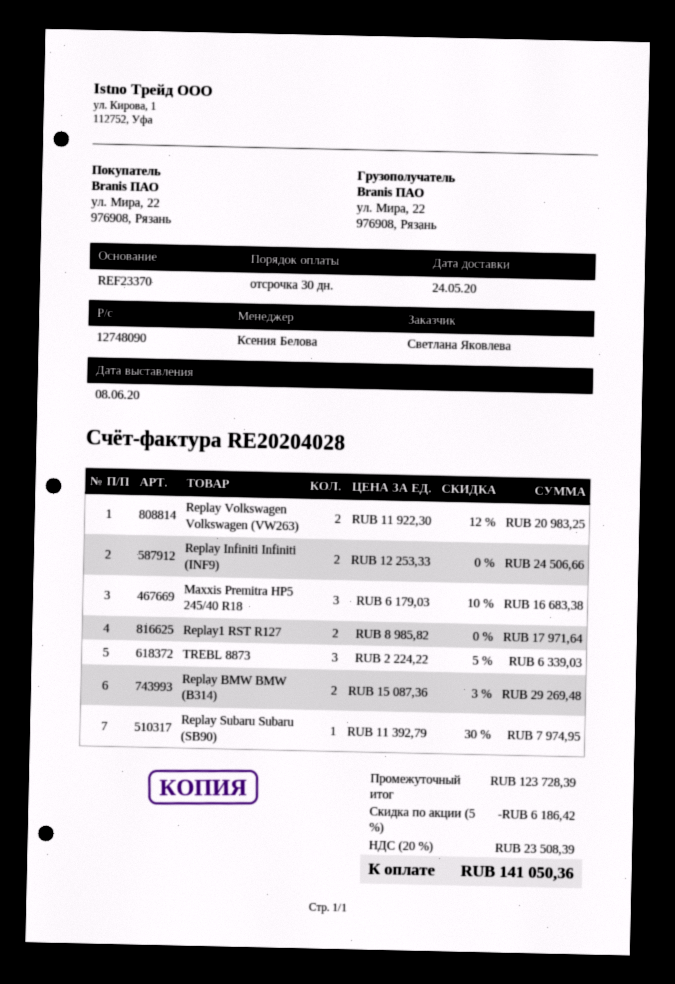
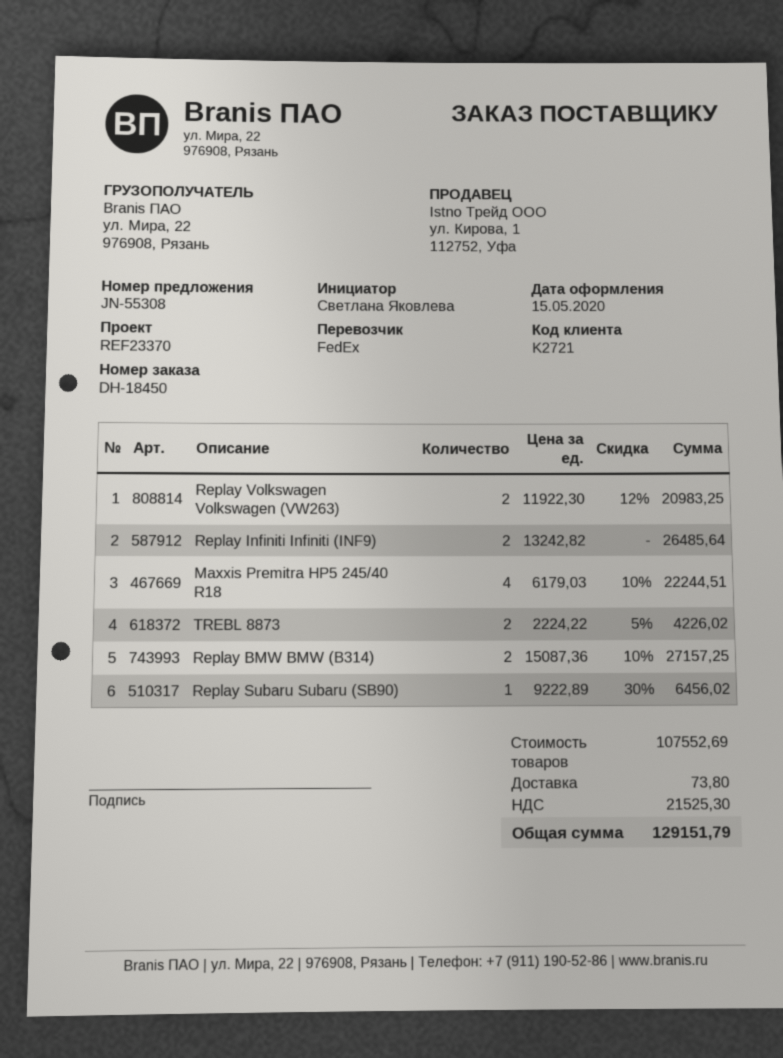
Replay Infiniti Infiniti (INF9): 2 x 12253.33 = 24506.66 -> 2 x 13242.82 = 26485.64
Maxxis Premitra HP5 245/40 R18: 3 x 6179.03 - 10% = 16683.38 -> 4 x 6179.03 - 10% = 22244.51
Replay1 RST R127: 2 x 8985.82 = 17971.64 -> none
TREBL 8873: 3 x 2224.22 - 5% = 6339.03 -> 2 x 2224.22 - 5% = 4226.02
Replay BMW BMW (B314): 2 x 15087.36 - 3% = 29269.48 -> 2 x 15087.36 - 10% = 27157.25
Replay Subaru Subaru (SB90): 1 x 11392.79 - 30% = 7974.95 -> 1 x 9222.89 - 30% = 6456.02
subtotal: 123728.39 -> 107552.69
discount: 5% = 6186.42 -> none
shipping: none -> 73.80
tax: 23508.39 -> 21525.30
total: 141050.36 -> 129151.79

